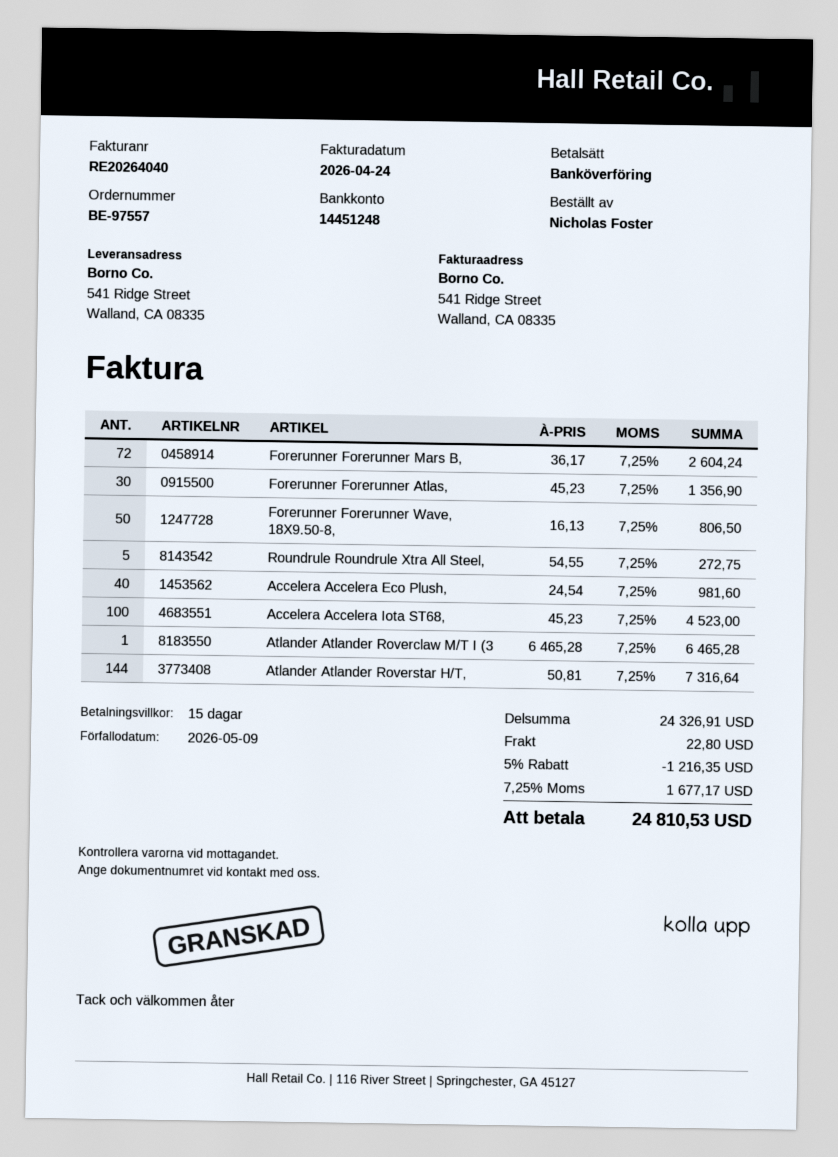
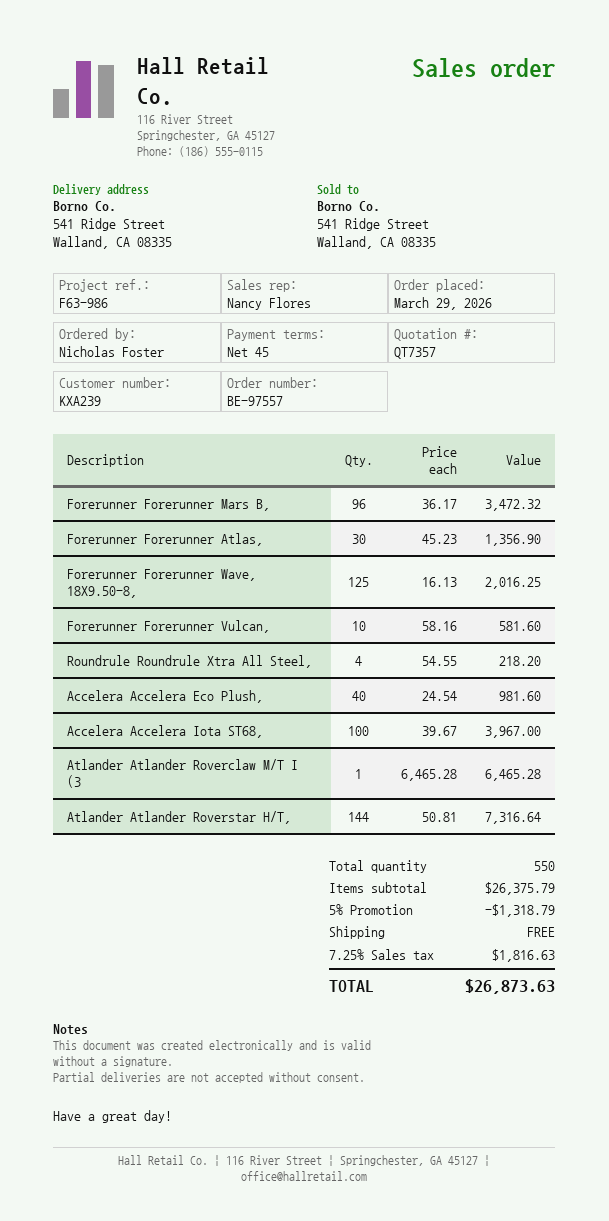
payment terms: 15 days -> 45 days
Forerunner Forerunner Mars B,: 72 x 36.17 = 2604.24 -> 96 x 36.17 = 3472.32
Forerunner Forerunner Wave, 18X9.50-8,: 50 x 16.13 = 806.50 -> 125 x 16.13 = 2016.25
Roundrule Roundrule Xtra All Steel,: 5 x 54.55 = 272.75 -> 4 x 54.55 = 218.20
Accelera Accelera Iota ST68,: 100 x 45.23 = 4523.00 -> 100 x 39.67 = 3967.00
Forerunner Forerunner Vulcan,: none -> 10 x 58.16 = 581.60
subtotal: 24326.91 -> 26375.79
discount: 5% = 1216.35 -> 5% = 1318.79
shipping: 22.80 -> 0.00
tax: 7.25% = 1677.17 -> 7.25% = 1816.63
total: 24810.53 -> 26873.63

